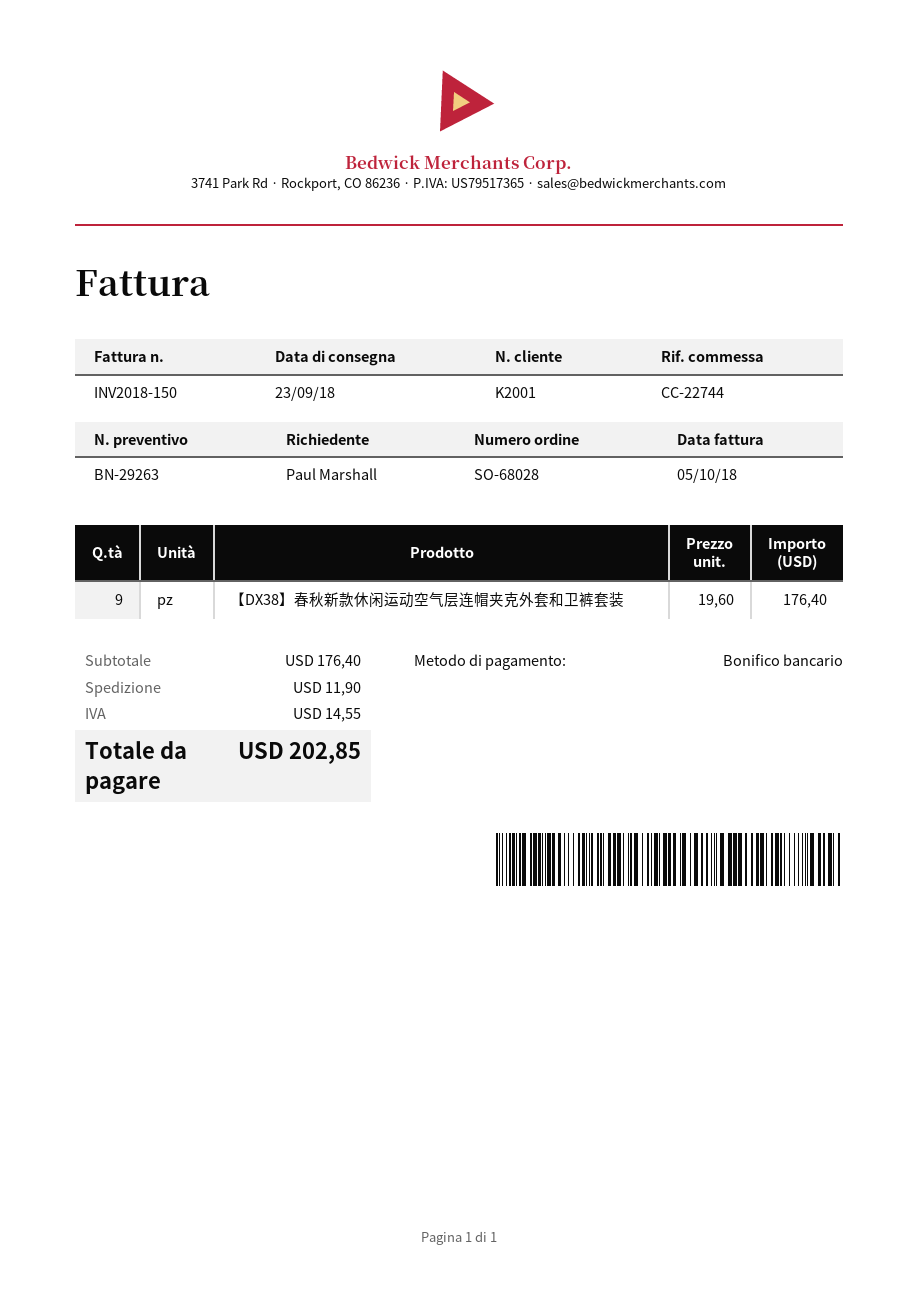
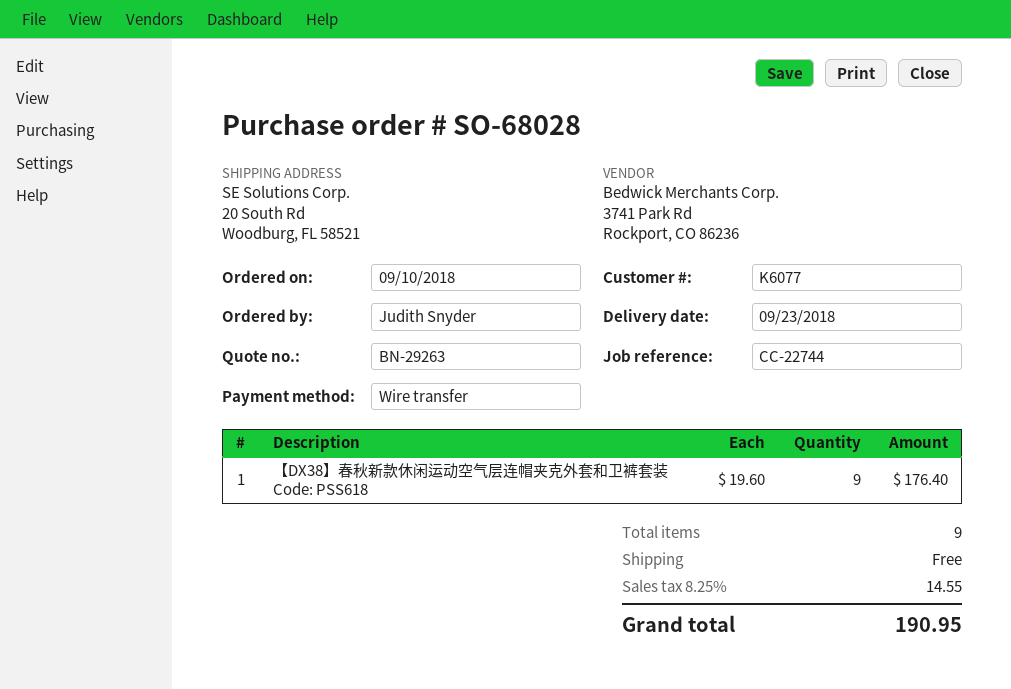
customer number: K2001 -> K6077
ordered by: Paul Marshall -> Judith Snyder
shipping: 11.90 -> 0.00
total: 202.85 -> 190.95

